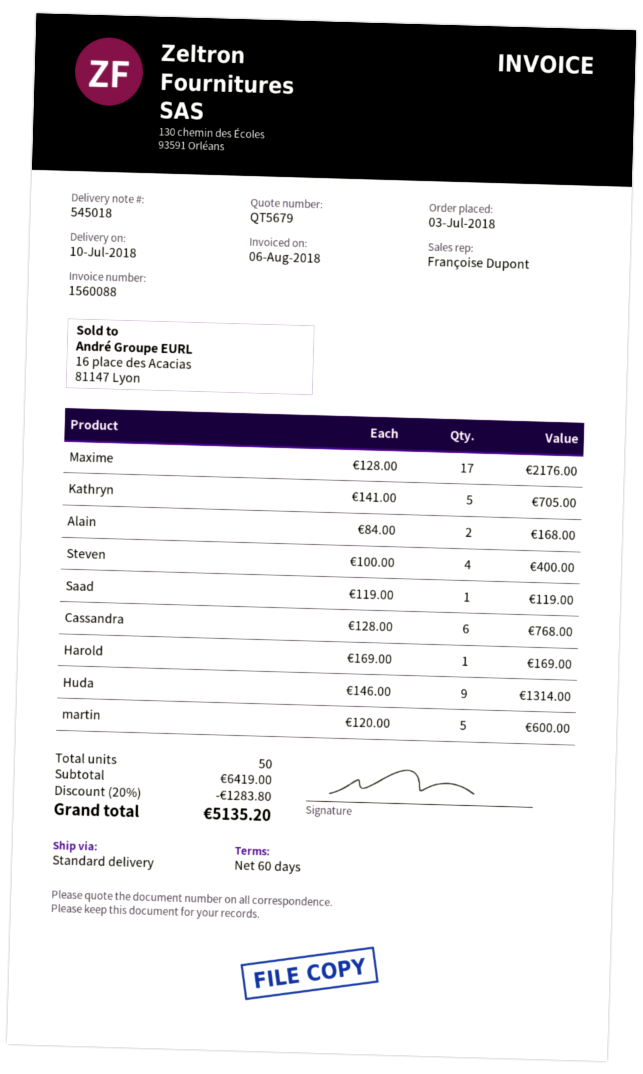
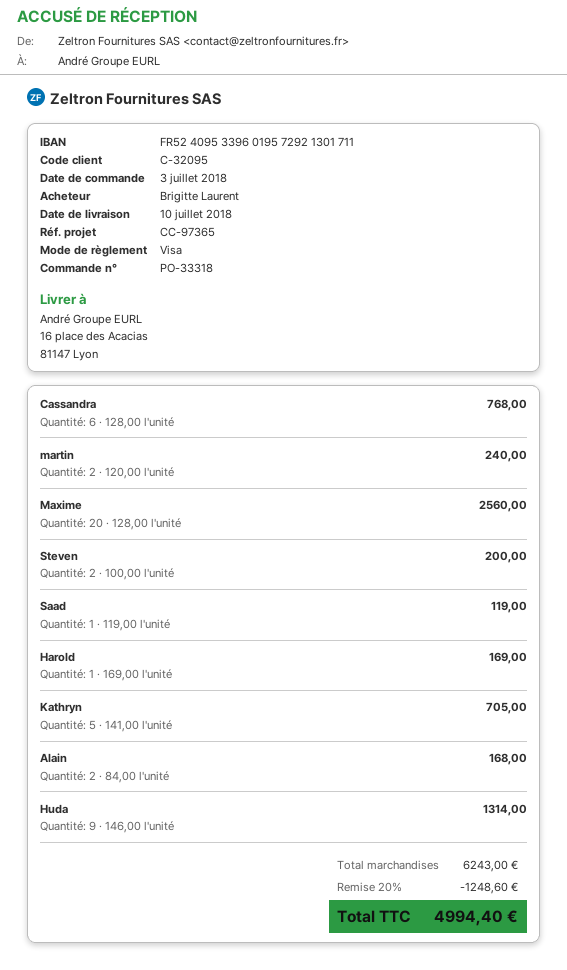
Maxime: 17 x 128.00 = 2176.00 -> 20 x 128.00 = 2560.00
Steven: 4 x 100.00 = 400.00 -> 2 x 100.00 = 200.00
martin: 5 x 120.00 = 600.00 -> 2 x 120.00 = 240.00
subtotal: 6419.00 -> 6243.00
discount: 20% = 1283.80 -> 20% = 1248.60
total: 5135.20 -> 4994.40

